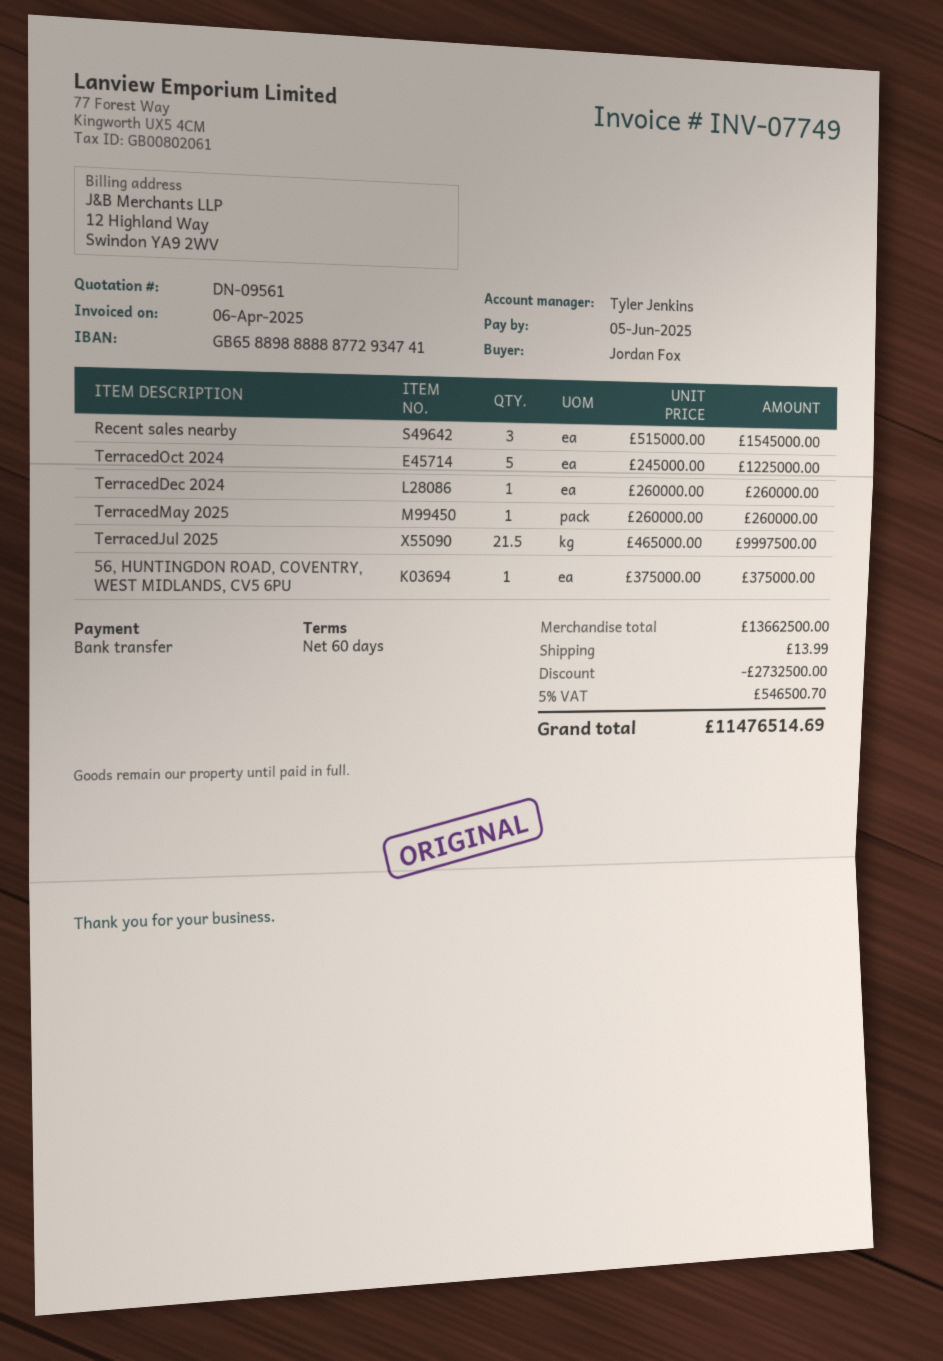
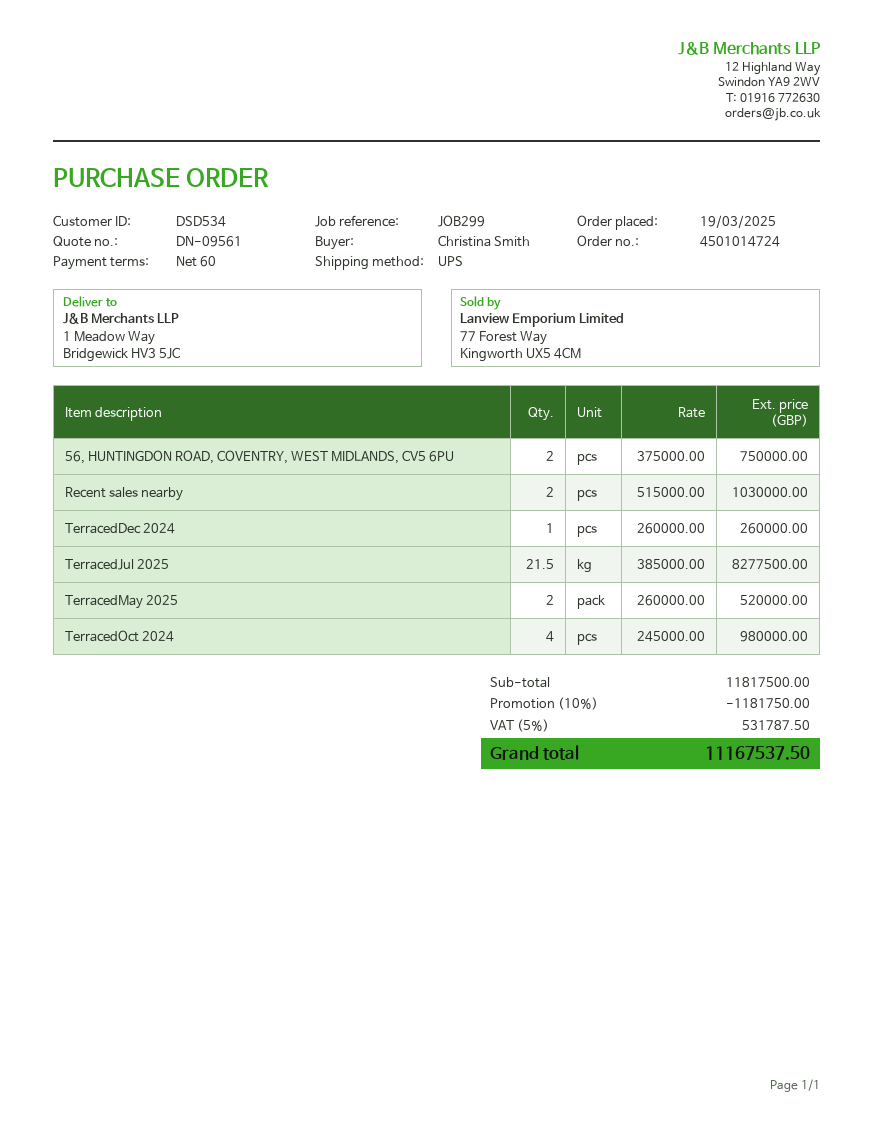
ordered by: Jordan Fox -> Christina Smith
Recent sales nearby: 3 x 515000.00 = 1545000.00 -> 2 x 515000.00 = 1030000.00
TerracedOct 2024: 5 x 245000.00 = 1225000.00 -> 4 x 245000.00 = 980000.00
TerracedMay 2025: 1 x 260000.00 = 260000.00 -> 2 x 260000.00 = 520000.00
TerracedJul 2025: 21.5 x 465000.00 = 9997500.00 -> 21.5 x 385000.00 = 8277500.00
56, HUNTINGDON ROAD, COVENTRY, WEST MIDLANDS, CV5 6PU: 1 x 375000.00 = 375000.00 -> 2 x 375000.00 = 750000.00
subtotal: 13662500.00 -> 11817500.00
discount: 2732500.00 -> 1181750.00
shipping: 13.99 -> none
tax: 5% = 546500.70 -> 5% = 531787.50
total: 11476514.69 -> 11167537.50

